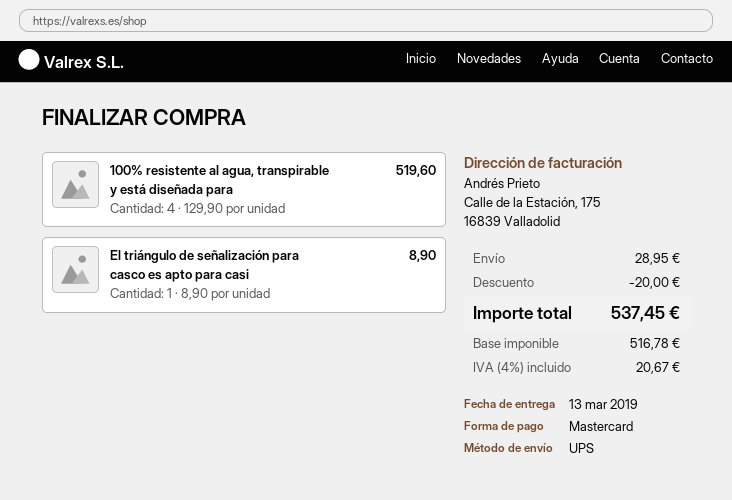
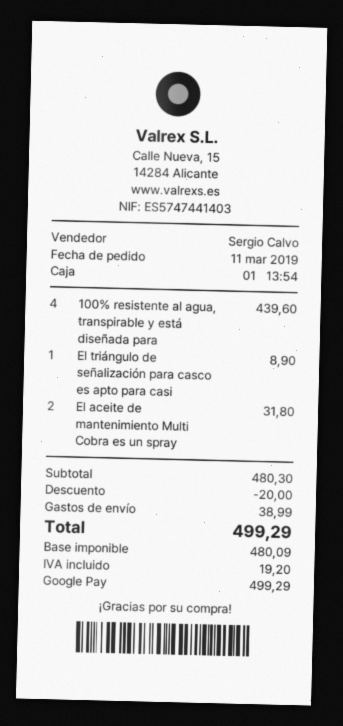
payment method: Mastercard -> Google Pay
100% resistente al agua, transpirable y está diseñada para: 4 for 519.60 -> 4 for 439.60
El aceite de mantenimiento Multi Cobra es un spray: none -> 2 for 31.80
shipping: 28.95 -> 38.99
net: 516.78 -> 480.09
tax: 20.67 -> 19.20
total: 537.45 -> 499.29

